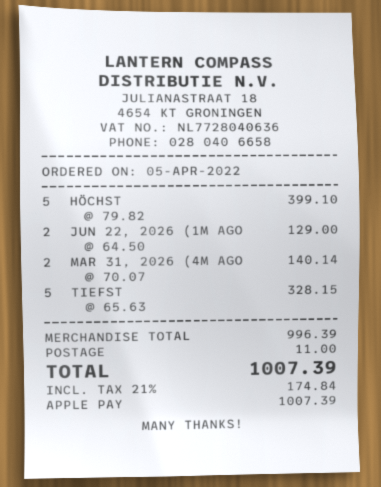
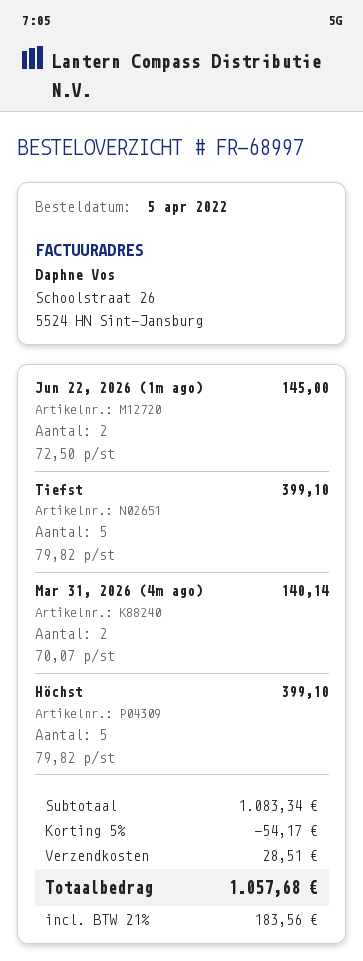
JUN 22, 2026 (1M AGO: 2 x 64.50 = 129.00 -> 2 x 72.50 = 145.00
TIEFST: 5 x 65.63 = 328.15 -> 5 x 79.82 = 399.10
subtotal: 996.39 -> 1083.34
discount: none -> 5% = 54.17
shipping: 11.00 -> 28.51
tax: 21% = 174.84 -> 21% = 183.56
total: 1007.39 -> 1057.68

